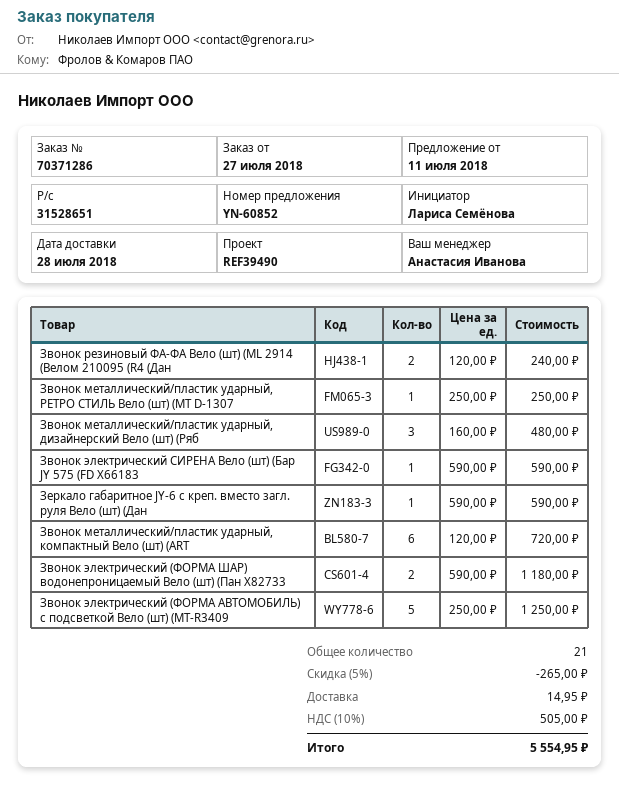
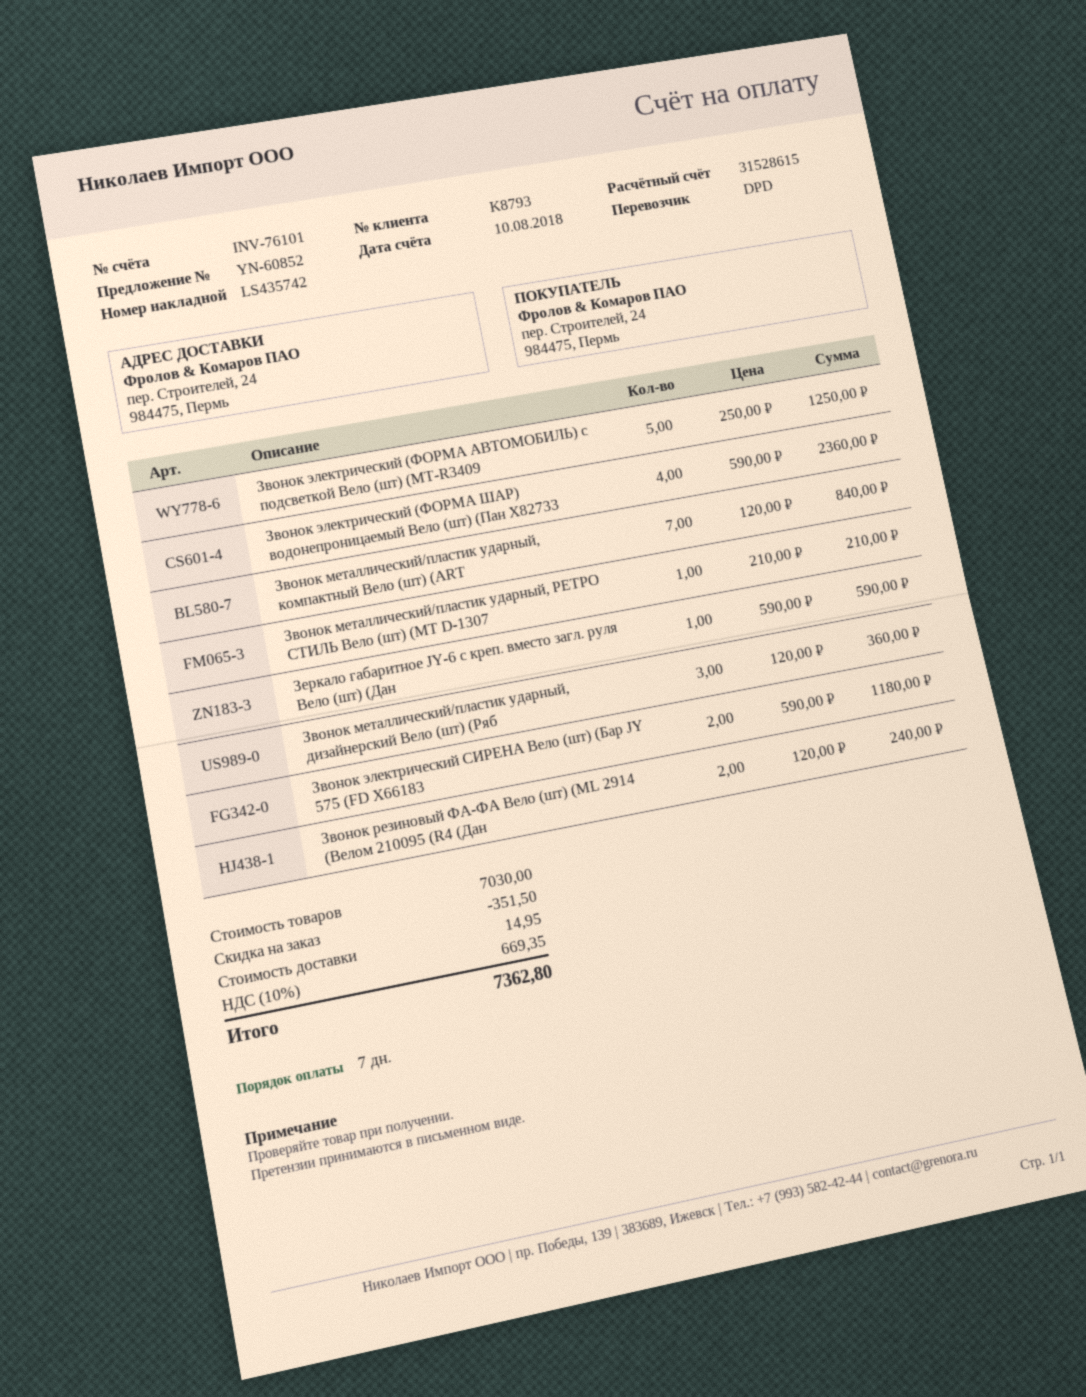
bank account: 31528651 -> 31528615
Звонок металлический/пластик ударный, РЕТРО СТИЛЬ Вело (шт) (MT D-1307: 1 x 250.00 = 250.00 -> 1 x 210.00 = 210.00
Звонок металлический/пластик ударный, дизайнерский Вело (шт) (Ряб: 3 x 160.00 = 480.00 -> 3 x 120.00 = 360.00
Звонок электрический СИРЕНА Вело (шт) (Бар JY 575 (FD Х66183: 1 x 590.00 = 590.00 -> 2 x 590.00 = 1180.00
Звонок металлический/пластик ударный, компактный Вело (шт) (ART: 6 x 120.00 = 720.00 -> 7 x 120.00 = 840.00
Звонок электрический (ФОРМА ШАР) водонепроницаемый Вело (шт) (Пан Х82733: 2 x 590.00 = 1180.00 -> 4 x 590.00 = 2360.00
discount: 265.00 -> 351.50
tax: 10% = 505.00 -> 10% = 669.35
total: 5554.95 -> 7362.80

